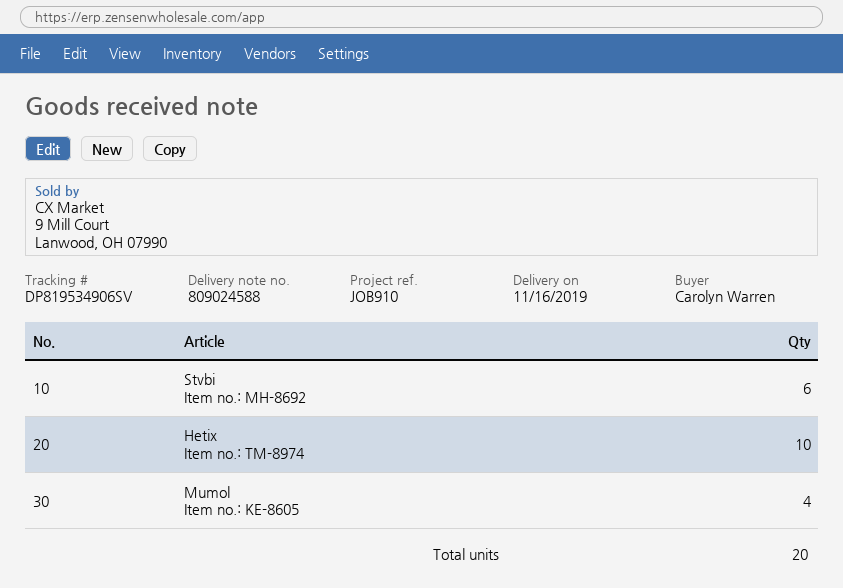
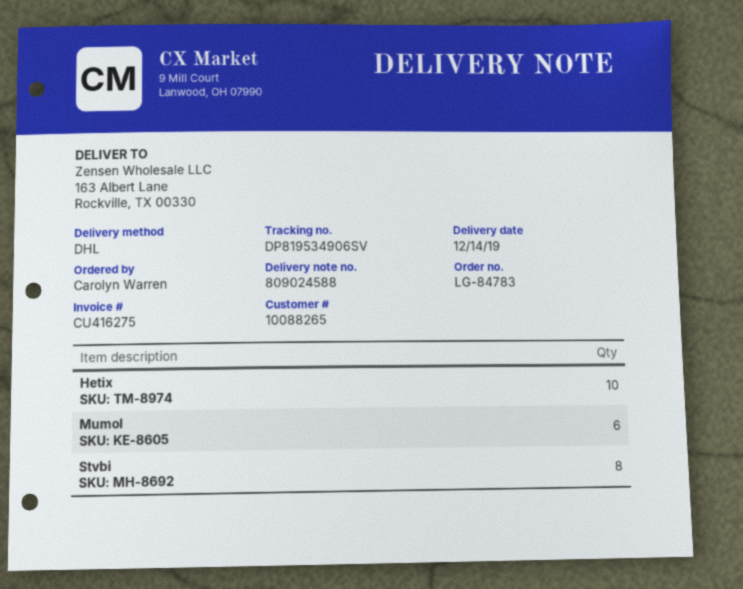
delivery date: 2019-11-16 -> 2019-12-14
Stvbi: 6 -> 8
Mumol: 4 -> 6

